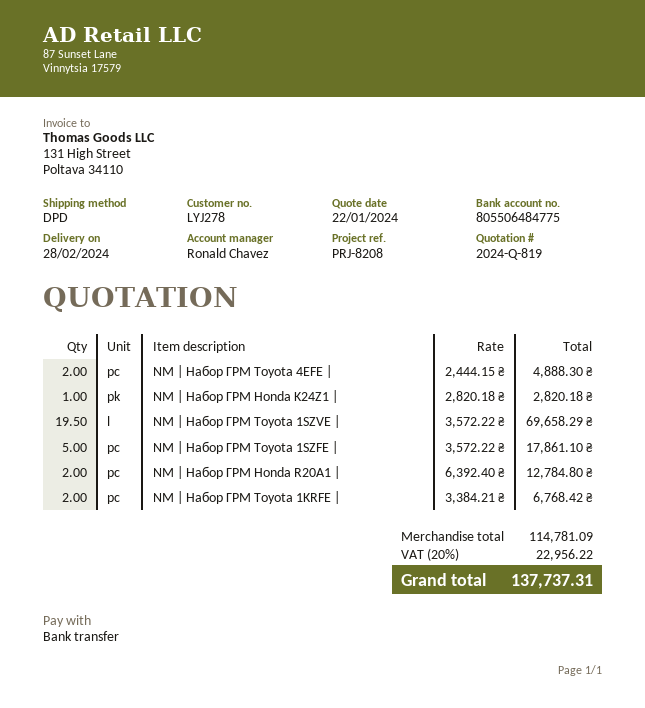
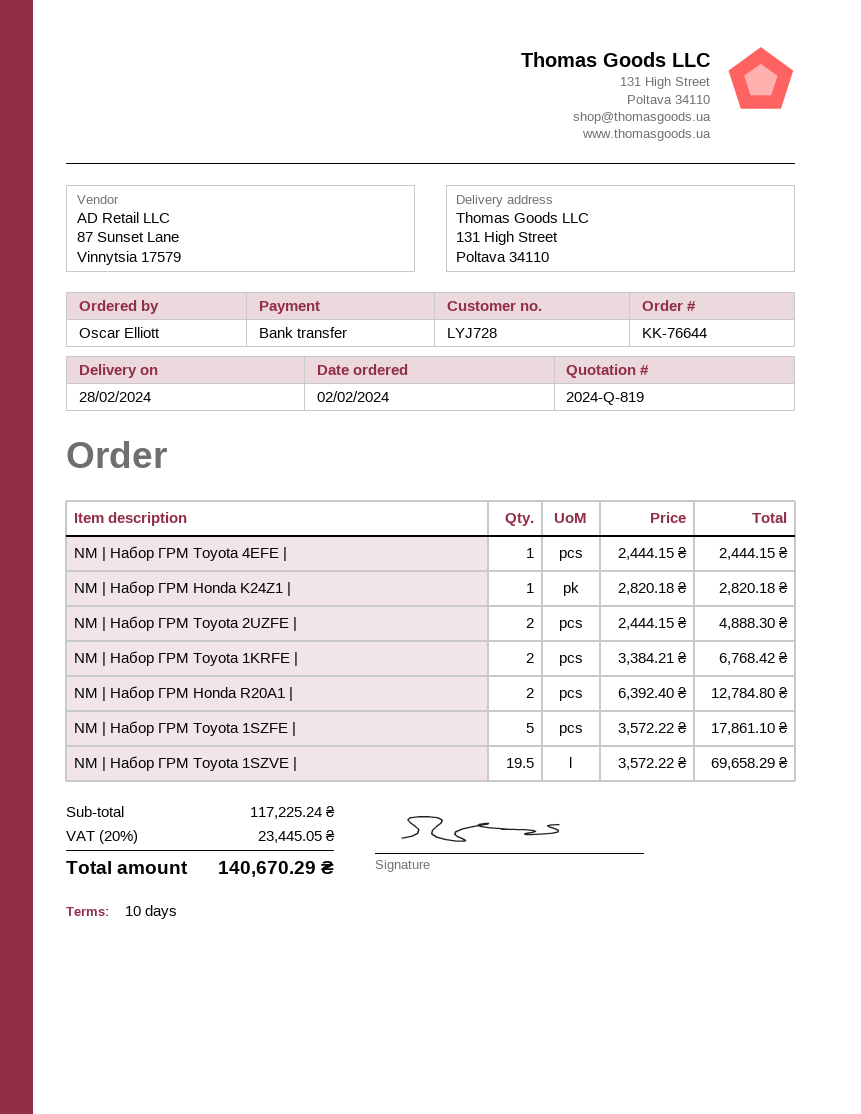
customer number: LYJ278 -> LYJ728
NM | Набор ГРМ Toyota 4EFE |: 2 x 2444.15 = 4888.30 -> 1 x 2444.15 = 2444.15
NM | Набор ГРМ Toyota 2UZFE |: none -> 2 x 2444.15 = 4888.30
subtotal: 114781.09 -> 117225.24
tax: 20% = 22956.22 -> 20% = 23445.05
total: 137737.31 -> 140670.29

